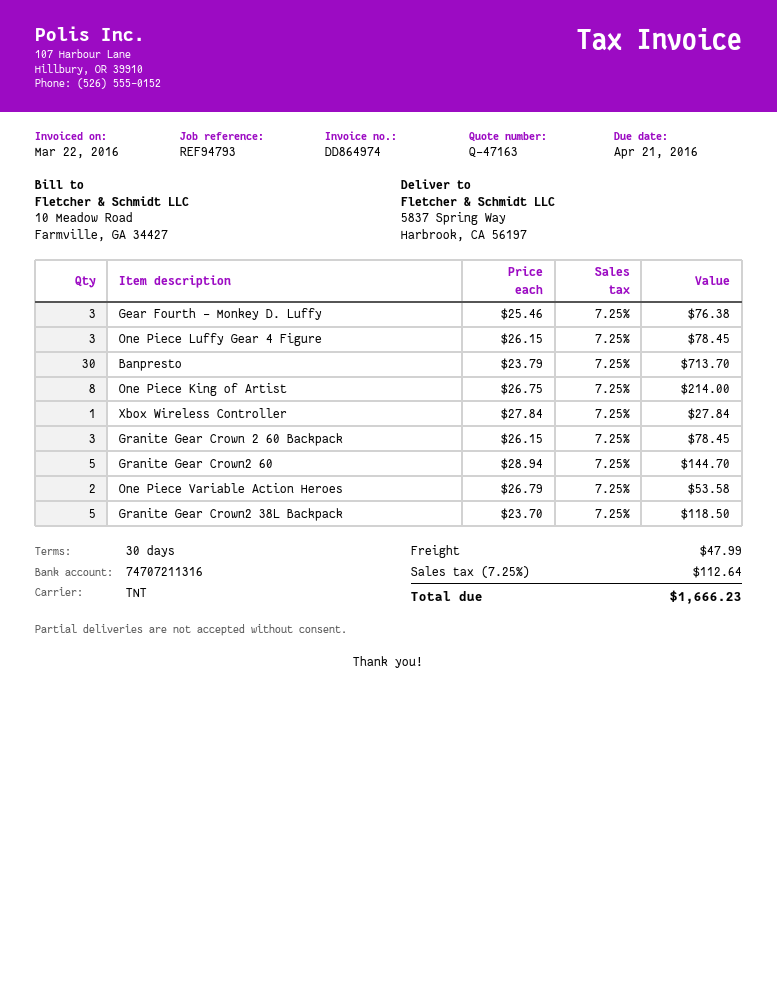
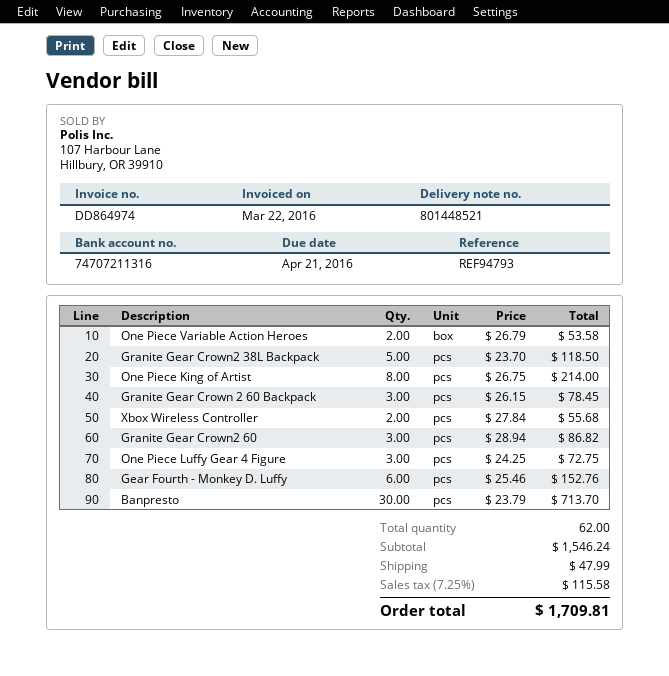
Gear Fourth - Monkey D. Luffy: 3 x 25.46 = 76.38 -> 6 x 25.46 = 152.76
One Piece Luffy Gear 4 Figure: 3 x 26.15 = 78.45 -> 3 x 24.25 = 72.75
Xbox Wireless Controller: 1 x 27.84 = 27.84 -> 2 x 27.84 = 55.68
Granite Gear Crown2 60: 5 x 28.94 = 144.70 -> 3 x 28.94 = 86.82
tax: 7.25% = 112.64 -> 7.25% = 115.58
total: 1666.23 -> 1709.81

